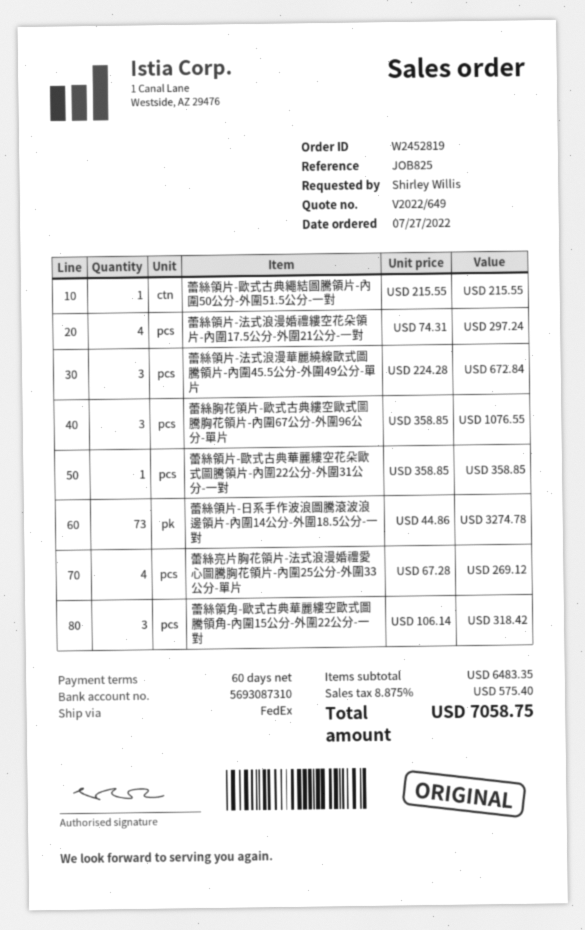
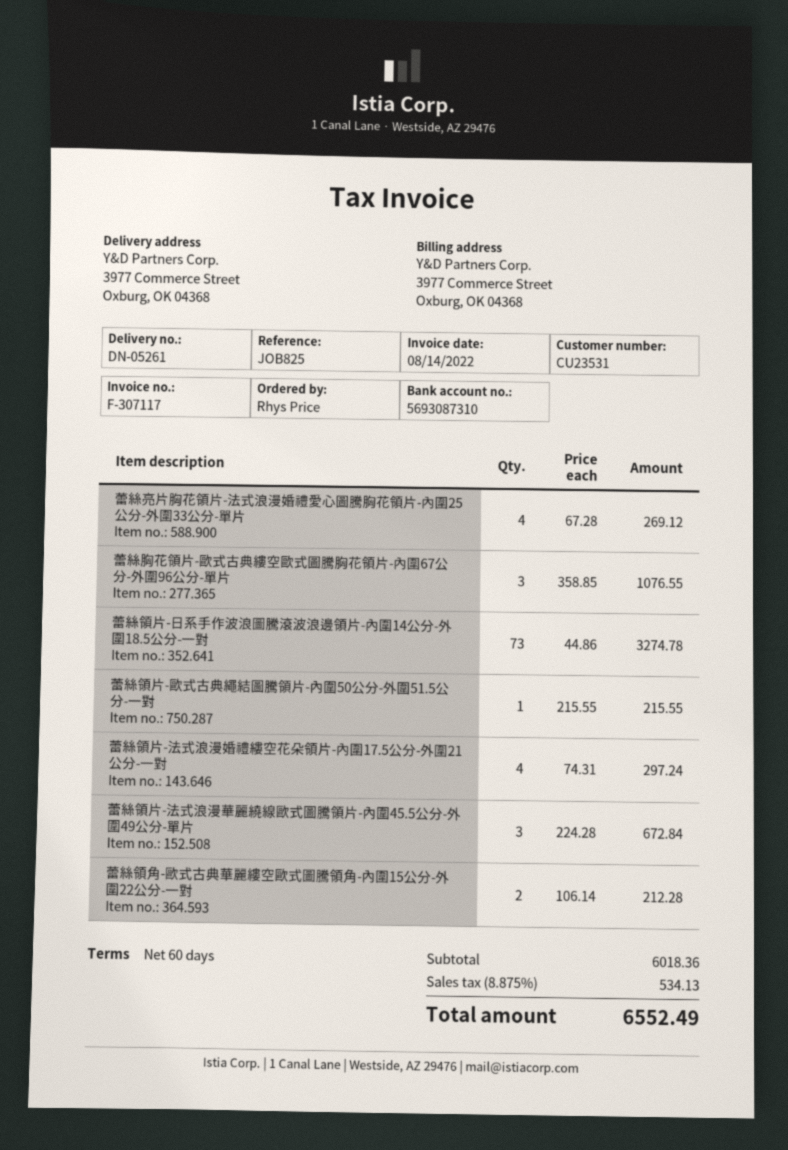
ordered by: Shirley Willis -> Rhys Price
蕾絲領片-歐式古典華麗縷空花朵歐式圖騰領片-內圍22公分-外圍31公分-一對: 1 x 358.85 = 358.85 -> none
蕾絲領角-歐式古典華麗縷空歐式圖騰領角-內圍15公分-外圍22公分-一對: 3 x 106.14 = 318.42 -> 2 x 106.14 = 212.28
subtotal: 6483.35 -> 6018.36
tax: 8.875% = 575.40 -> 8.875% = 534.13
total: 7058.75 -> 6552.49

